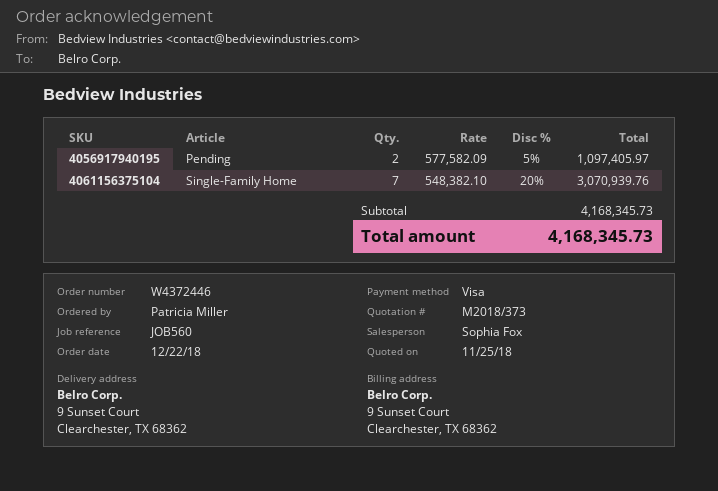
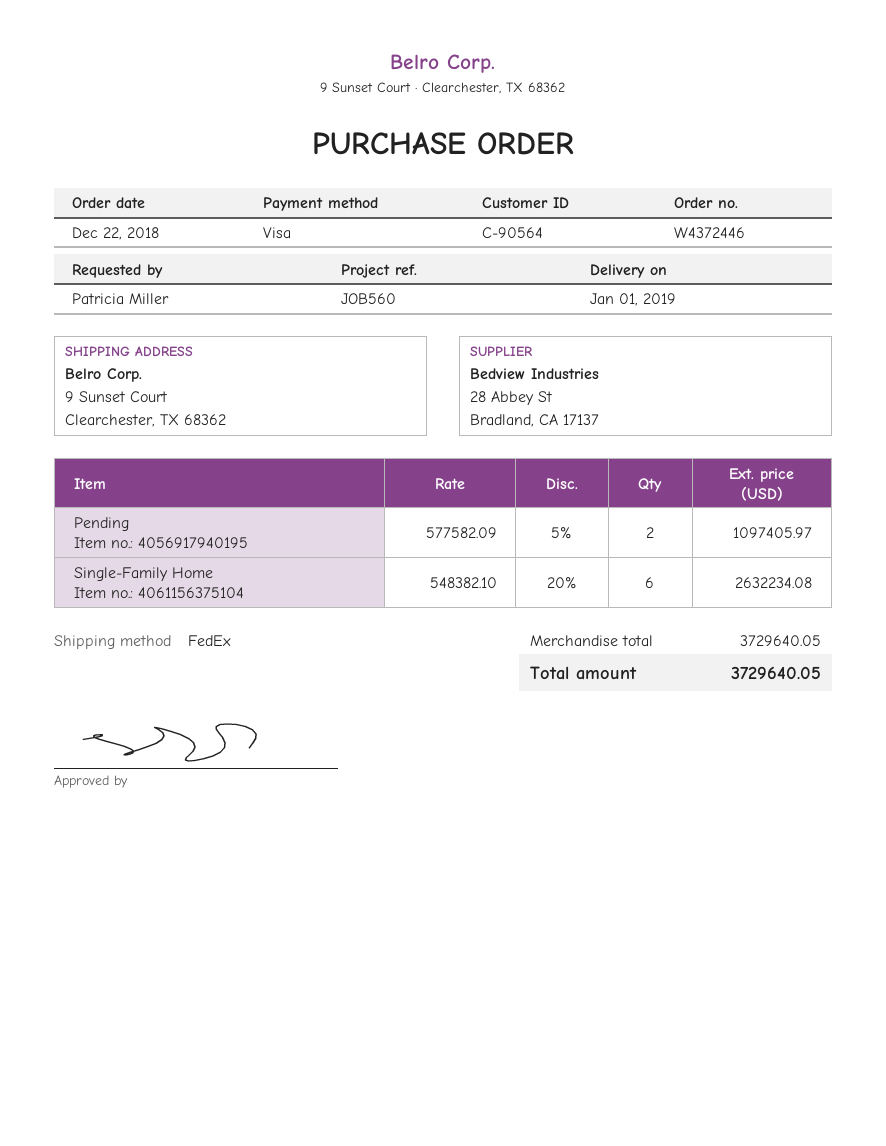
Single-Family Home: 7 x 548382.10 - 20% = 3070939.76 -> 6 x 548382.10 - 20% = 2632234.08
subtotal: 4168345.73 -> 3729640.05
total: 4168345.73 -> 3729640.05

